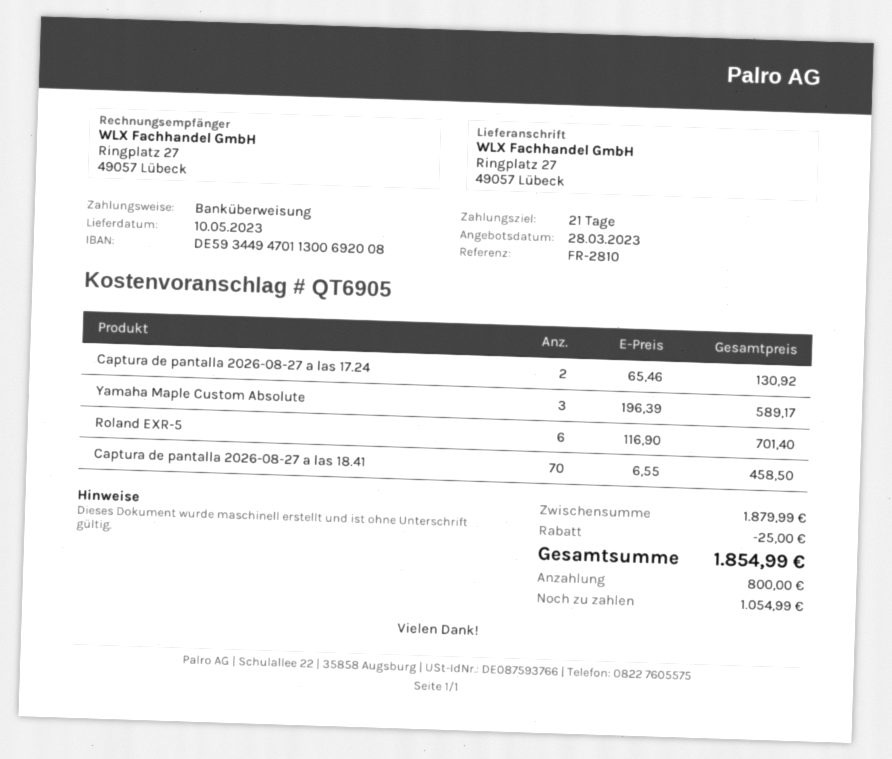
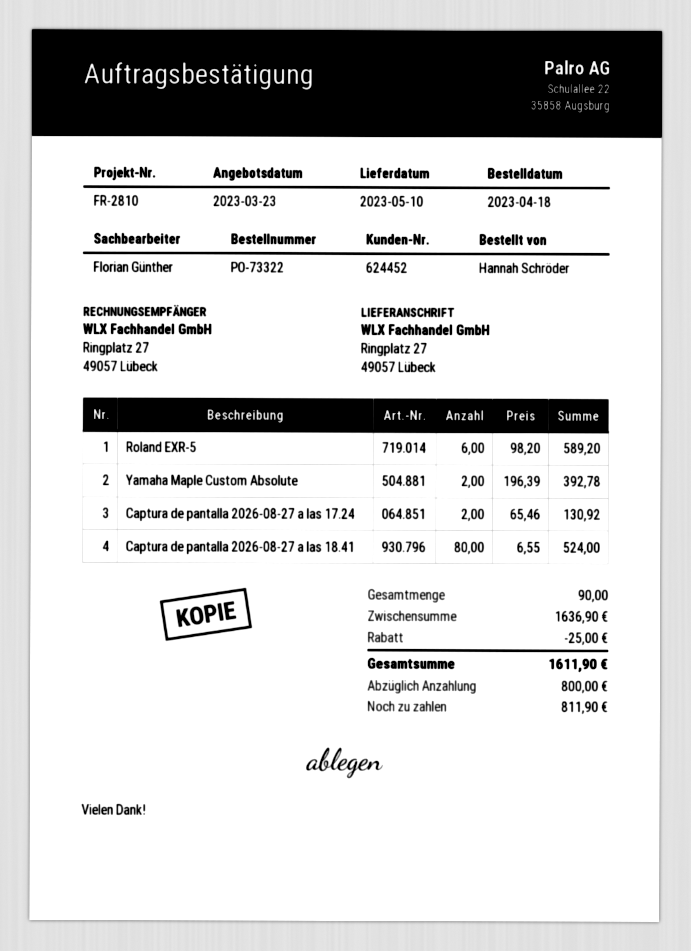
quote date: 2023-03-28 -> 2023-03-23
Yamaha Maple Custom Absolute: 3 x 196.39 = 589.17 -> 2 x 196.39 = 392.78
Roland EXR-5: 6 x 116.90 = 701.40 -> 6 x 98.20 = 589.20
Captura de pantalla 2026-08-27 a las 18.41: 70 x 6.55 = 458.50 -> 80 x 6.55 = 524.00
subtotal: 1879.99 -> 1636.90
total: 1854.99 -> 1611.90
balance: 1054.99 -> 811.90

